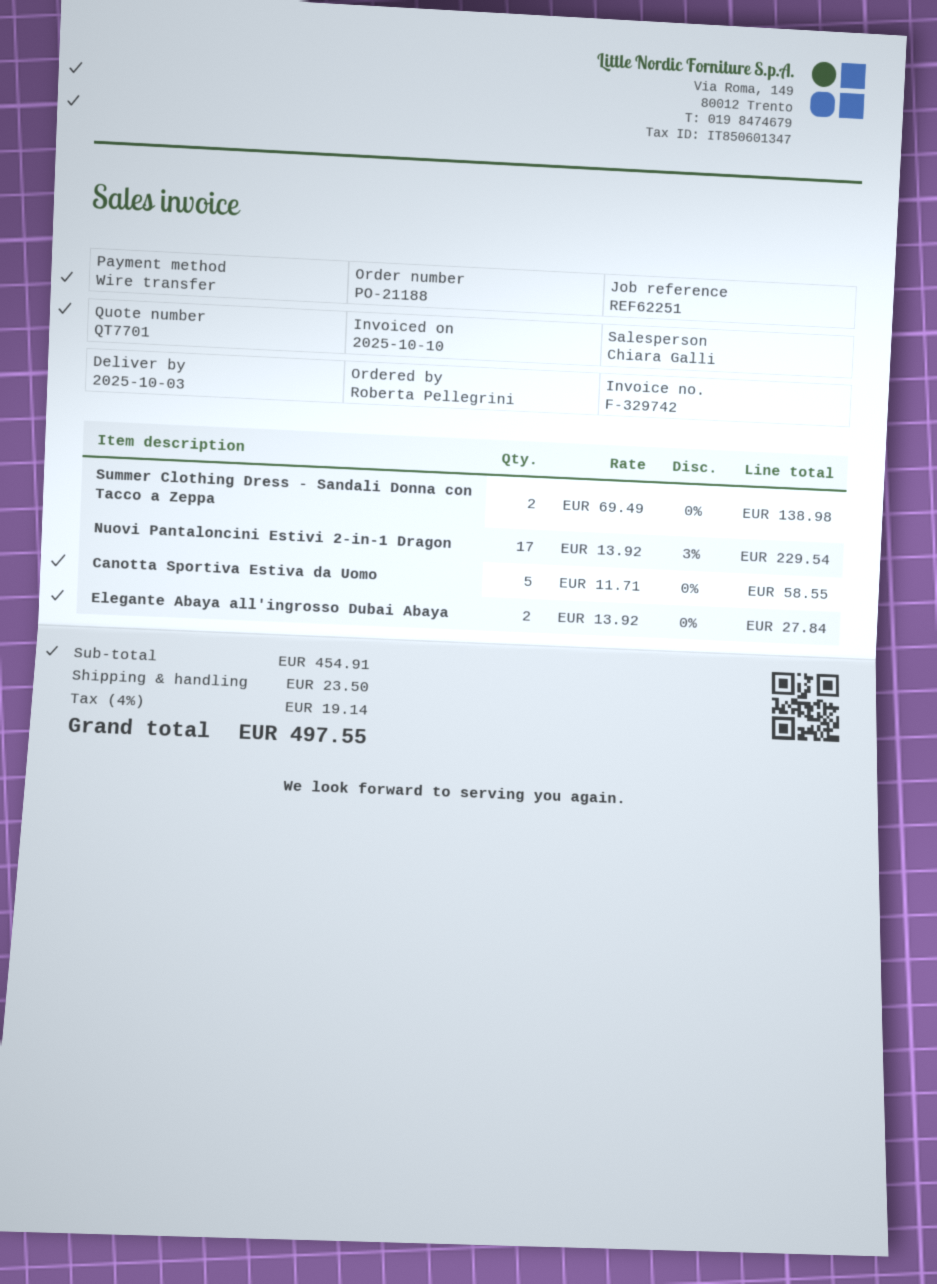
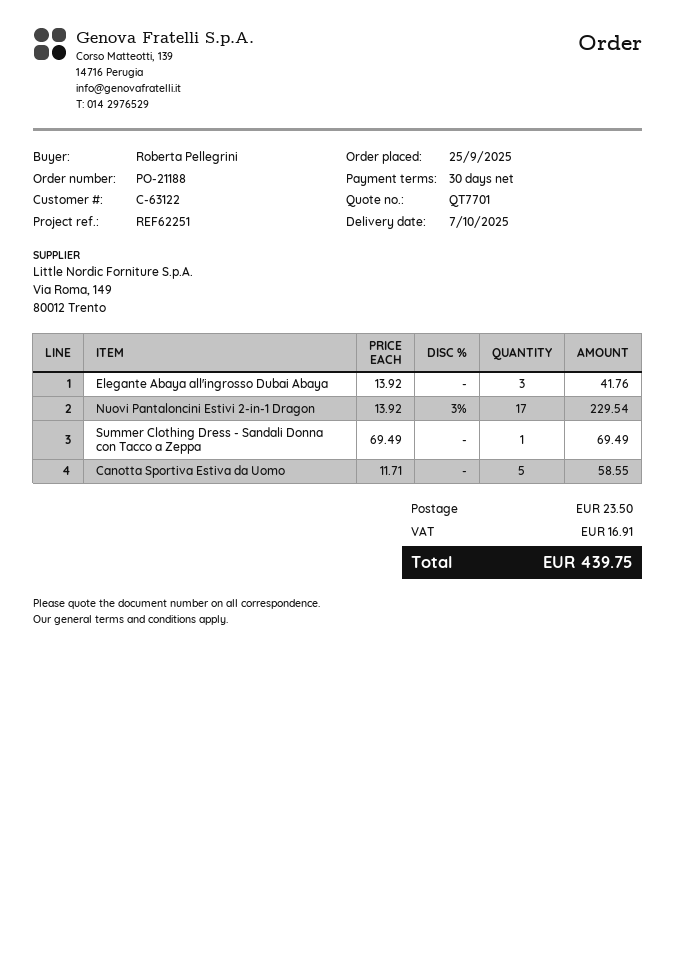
delivery date: 2025-10-03 -> 2025-10-07
Summer Clothing Dress - Sandali Donna con Tacco a Zeppa: 2 x 69.49 = 138.98 -> 1 x 69.49 = 69.49
Elegante Abaya all'ingrosso Dubai Abaya: 2 x 13.92 = 27.84 -> 3 x 13.92 = 41.76
tax: 19.14 -> 16.91
total: 497.55 -> 439.75

